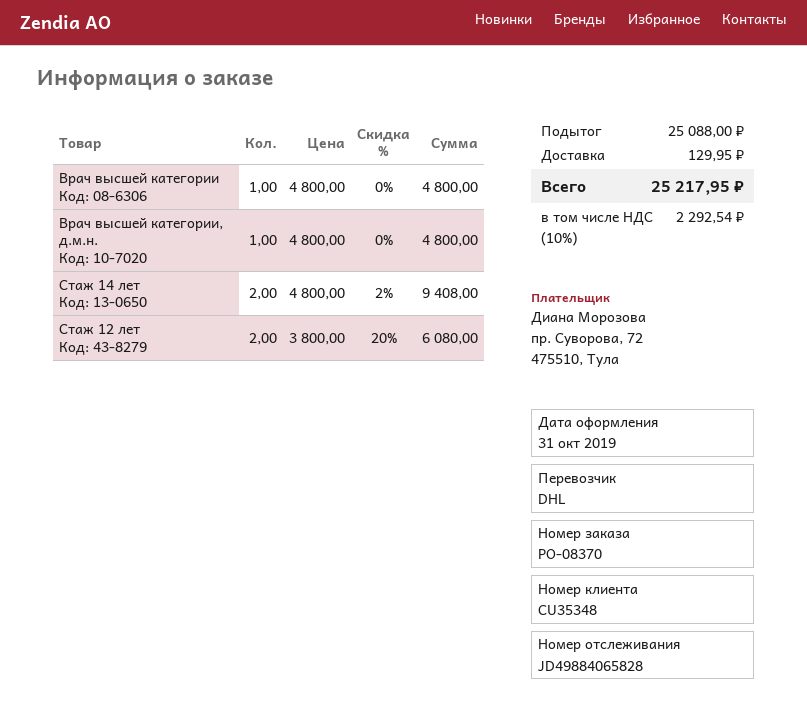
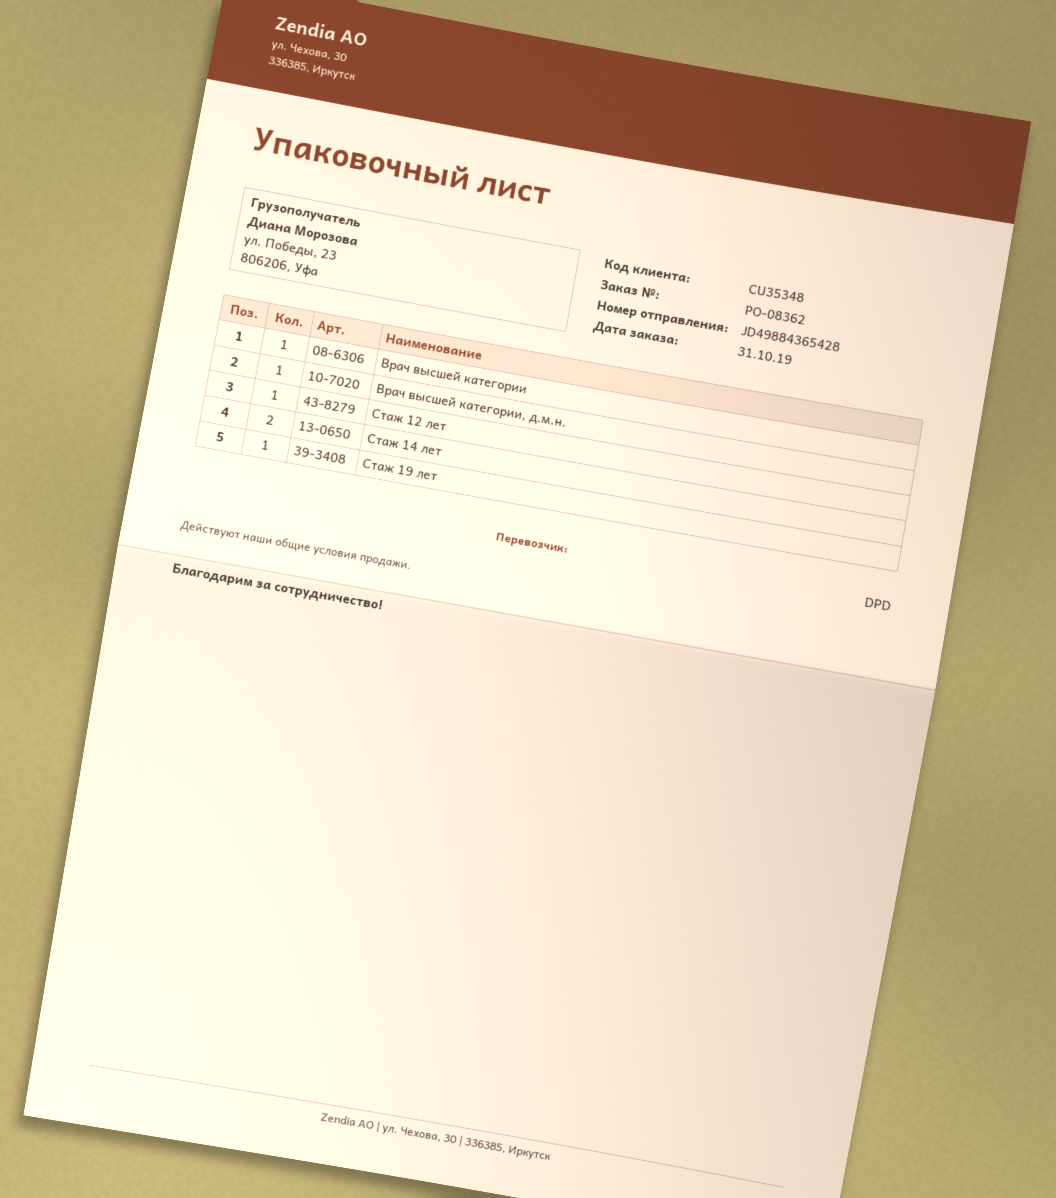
order number: PO-08370 -> PO-08362
shipping method: DHL -> DPD
tracking number: JD49884065828 -> JD49884365428
Стаж 12 лет: 2 -> 1
Стаж 19 лет: none -> 1

